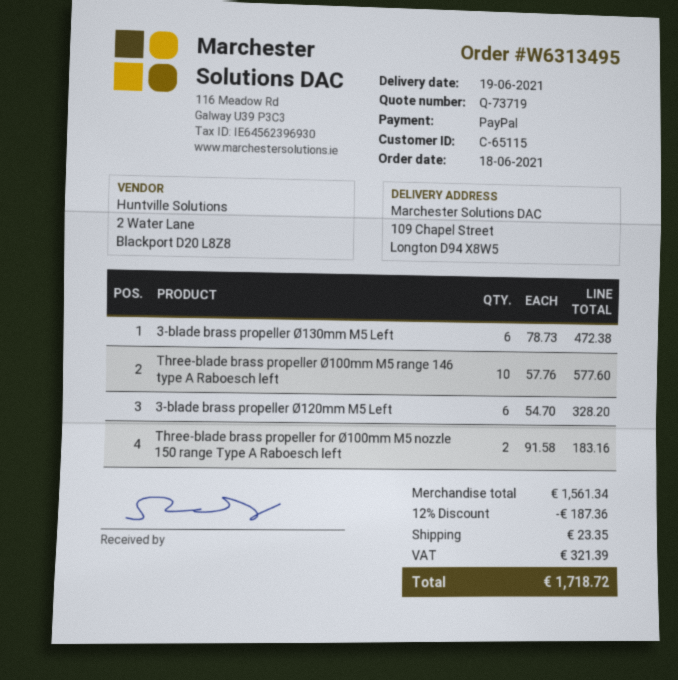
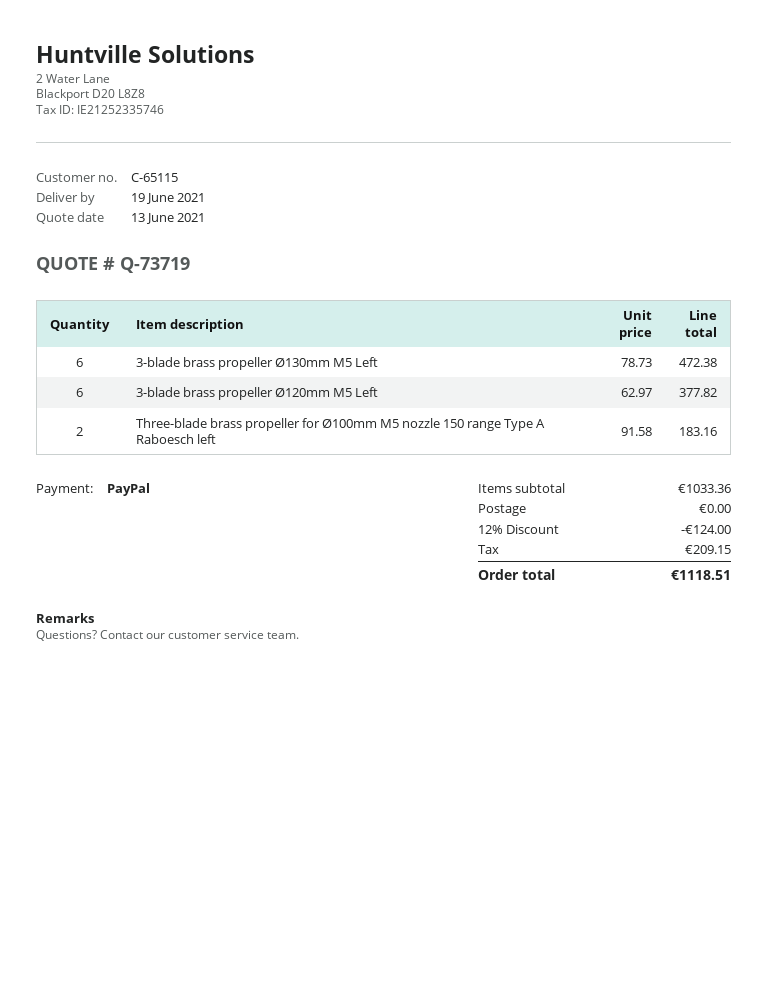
Three-blade brass propeller Ø100mm M5 range 146 type A Raboesch left: 10 x 57.76 = 577.60 -> none
3-blade brass propeller Ø120mm M5 Left: 6 x 54.70 = 328.20 -> 6 x 62.97 = 377.82
subtotal: 1561.34 -> 1033.36
discount: 12% = 187.36 -> 12% = 124.00
shipping: 23.35 -> 0.00
tax: 321.39 -> 209.15
total: 1718.72 -> 1118.51

